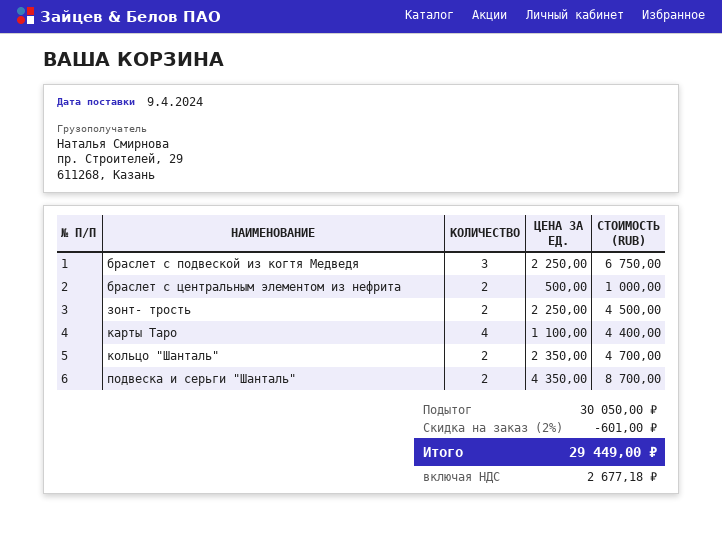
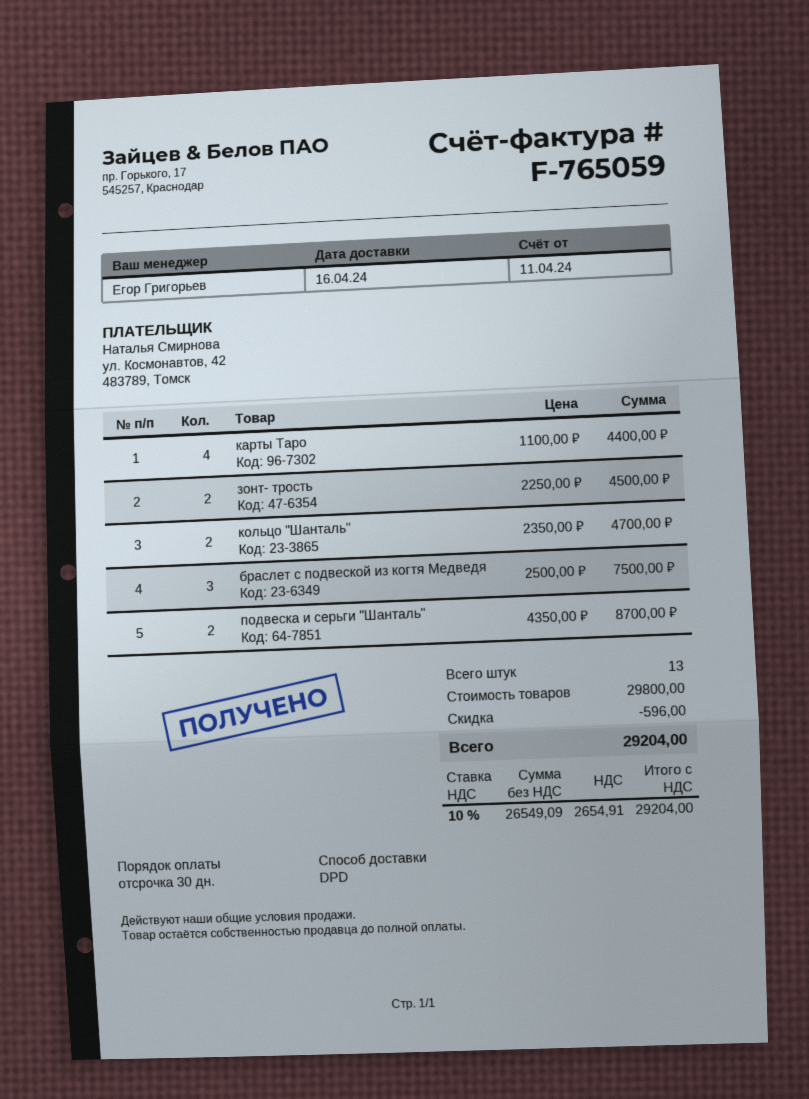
delivery date: 2024-04-09 -> 2024-04-16
браслет с подвеской из когтя Медведя: 3 x 2250.00 = 6750.00 -> 3 x 2500.00 = 7500.00
браслет с центральным элементом из нефрита: 2 x 500.00 = 1000.00 -> none
subtotal: 30050.00 -> 29800.00
discount: 601.00 -> 596.00
tax: 2677.18 -> 2654.91
total: 29449.00 -> 29204.00

